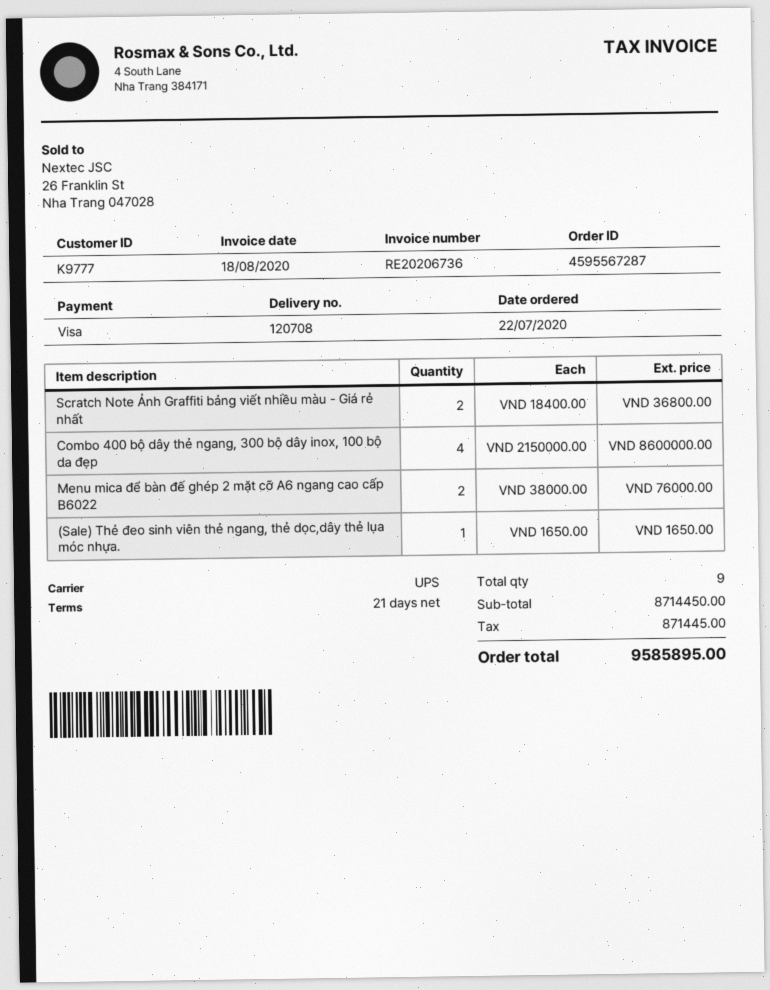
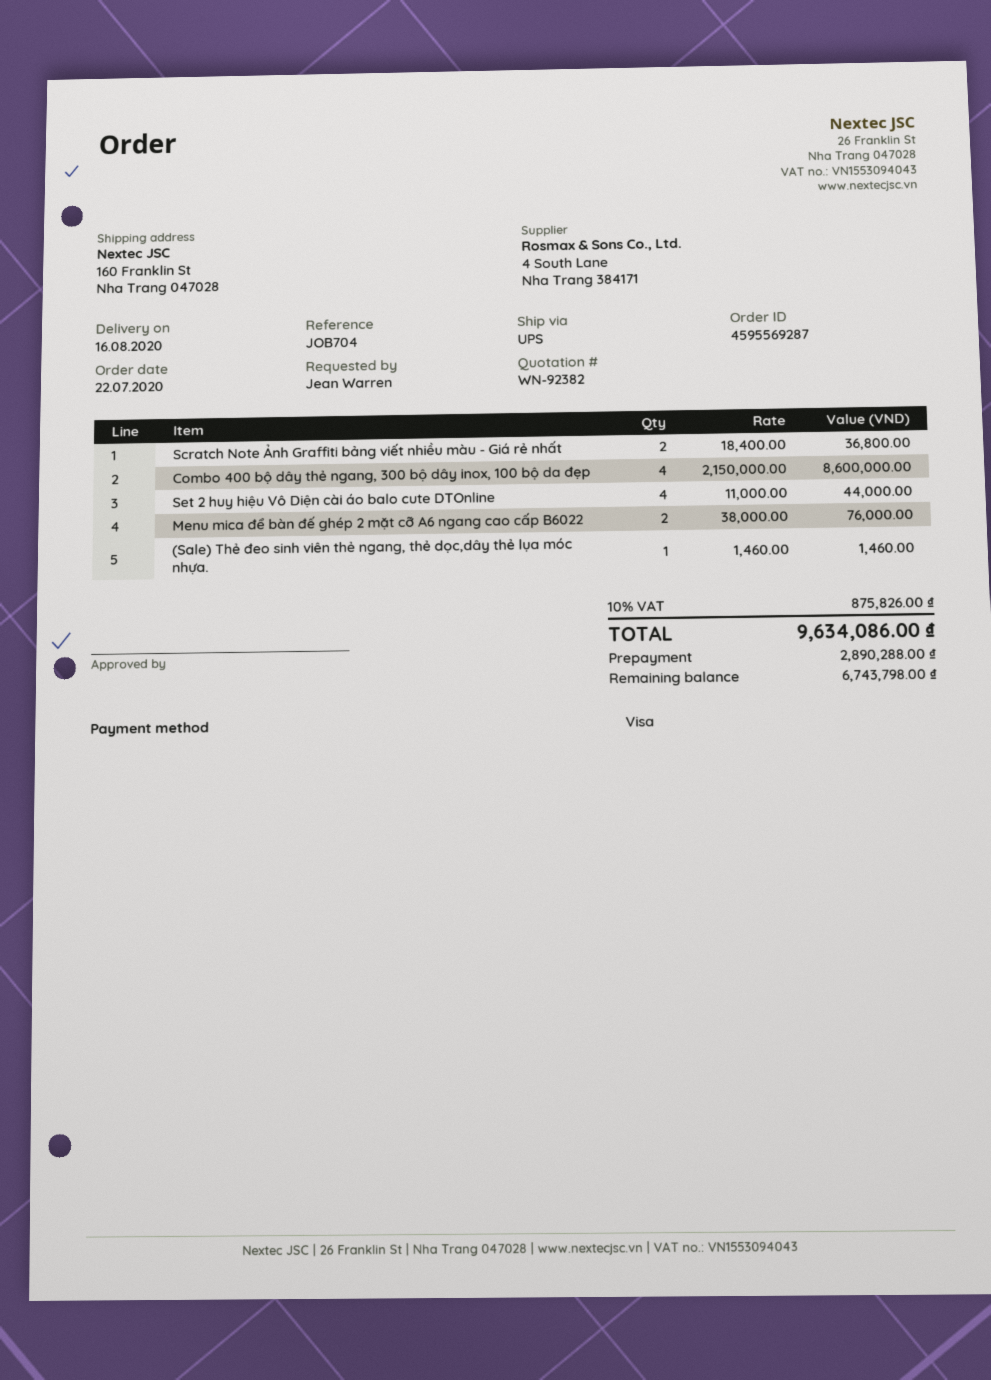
order number: 4595567287 -> 4595569287
(Sale) Thẻ đeo sinh viên thẻ ngang, thẻ dọc,dây thẻ lụa móc nhựa.: 1 x 1650.00 = 1650.00 -> 1 x 1460.00 = 1460.00
Set 2 huy hiệu Vô Diện cài áo balo cute DTOnline: none -> 4 x 11000.00 = 44000.00
tax: 871445.00 -> 875826.00
total: 9585895.00 -> 9634086.00

